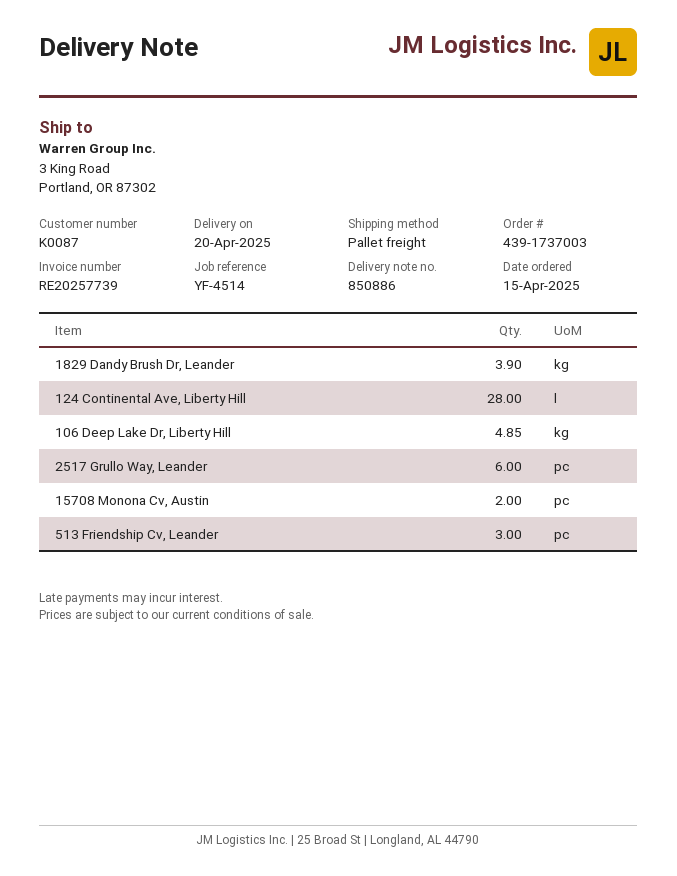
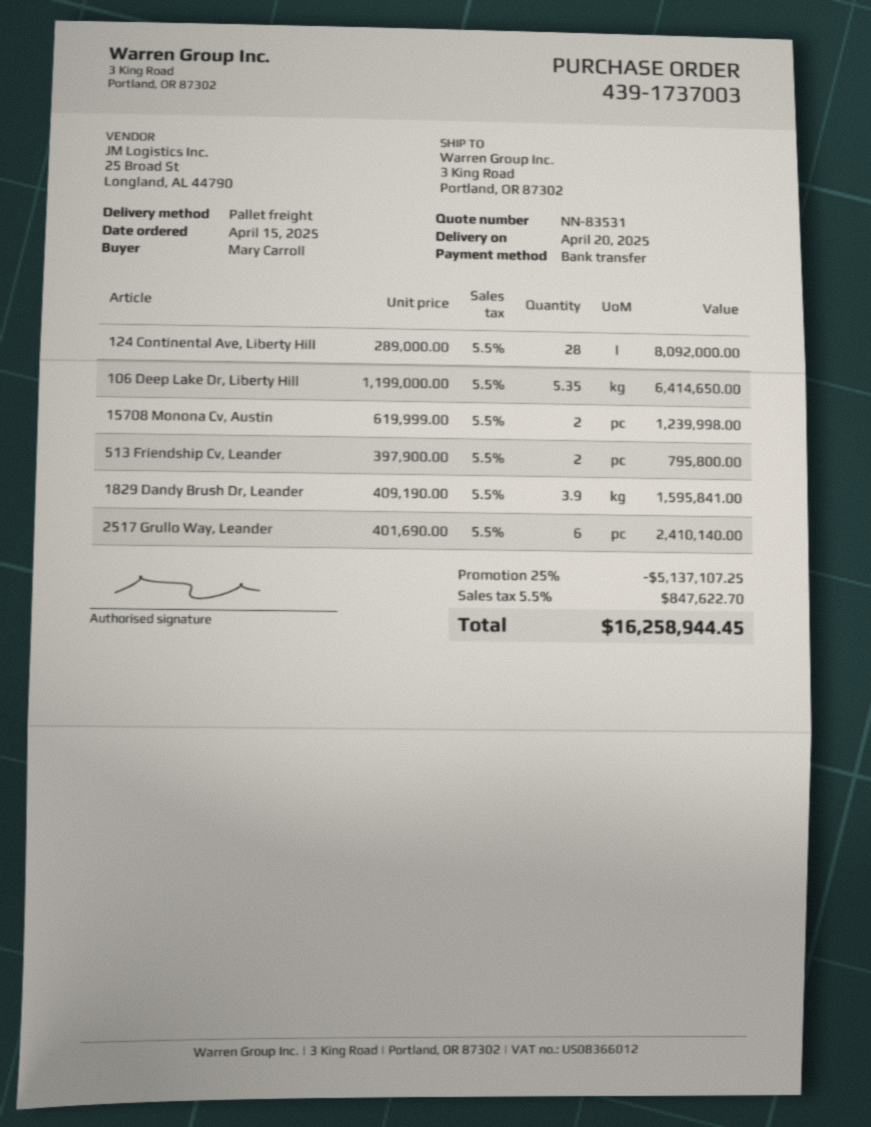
106 Deep Lake Dr, Liberty Hill: 4.85 -> 5.35
513 Friendship Cv, Leander: 3 -> 2

